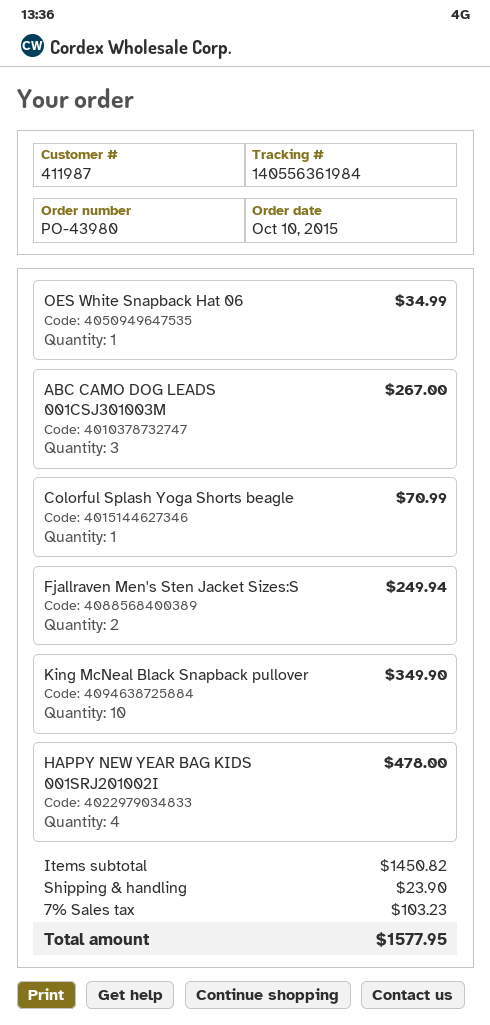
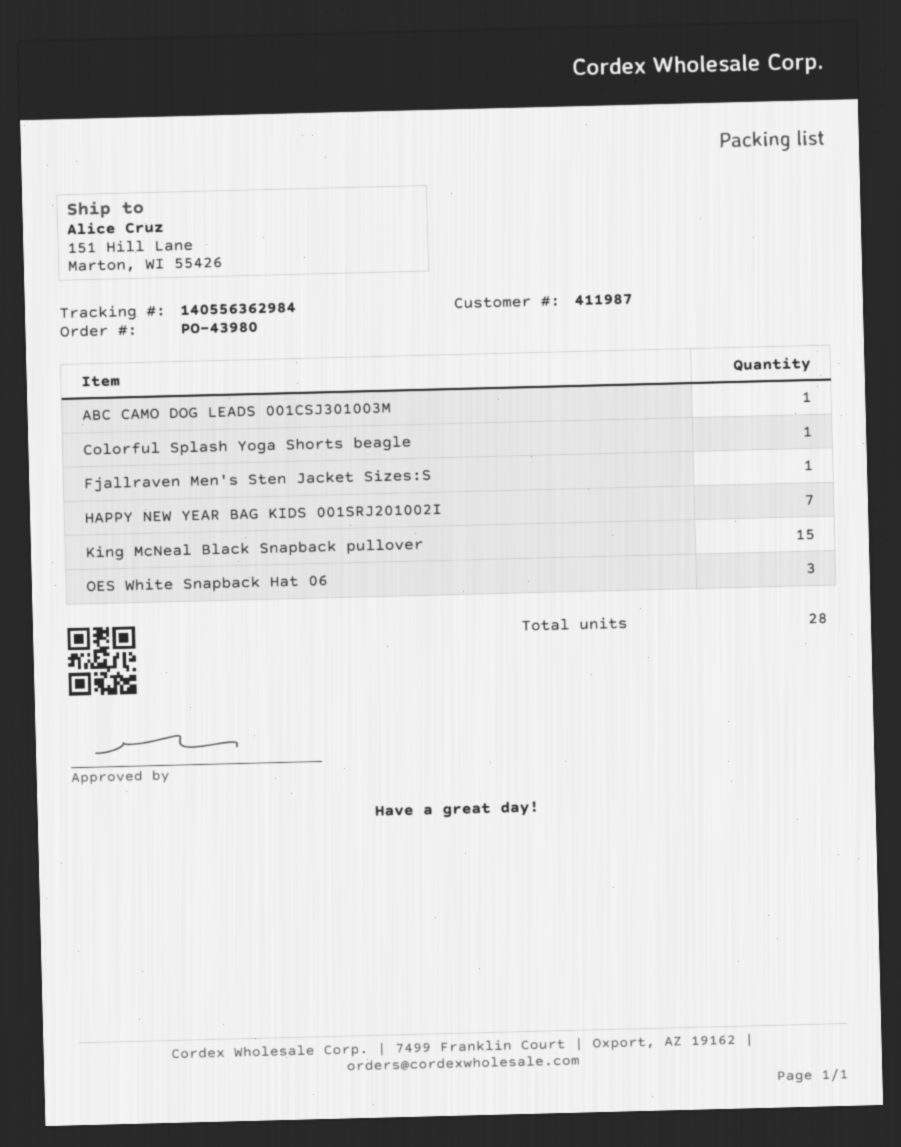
tracking number: 140556361984 -> 140556362984
OES White Snapback Hat 06: 1 -> 3
ABC CAMO DOG LEADS 001CSJ301003M: 3 -> 1
Fjallraven Men's Sten Jacket Sizes:S: 2 -> 1
King McNeal Black Snapback pullover: 10 -> 15
HAPPY NEW YEAR BAG KIDS 001SRJ201002I: 4 -> 7

